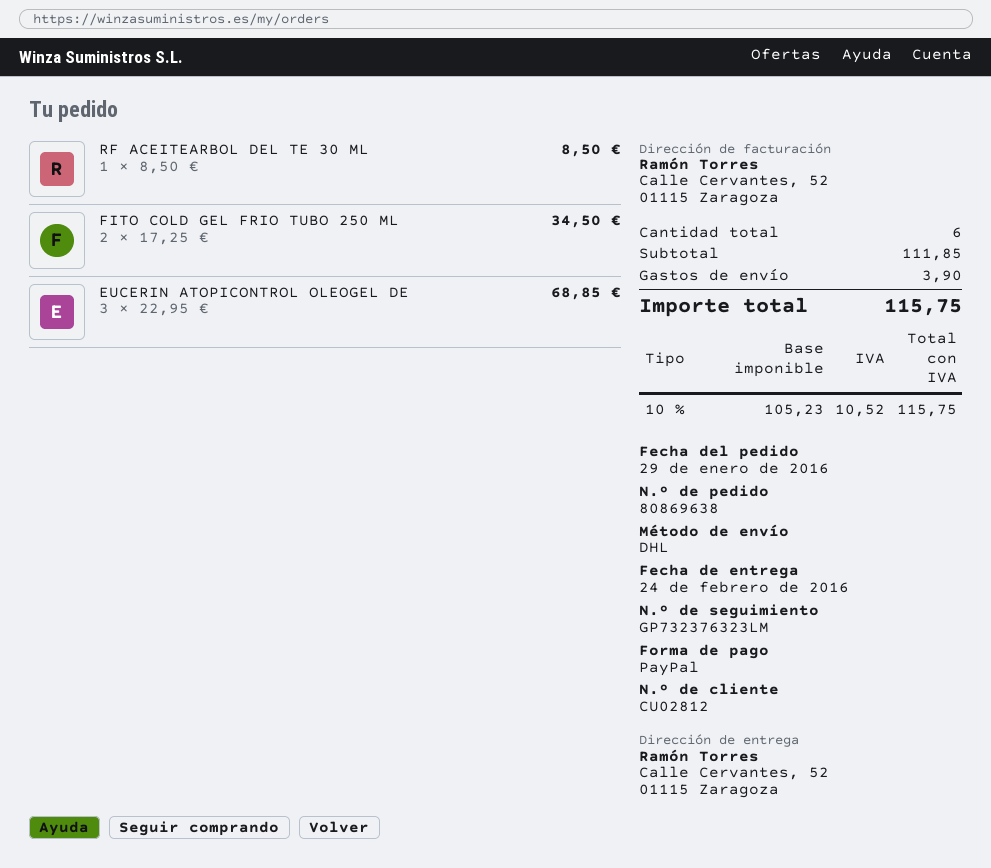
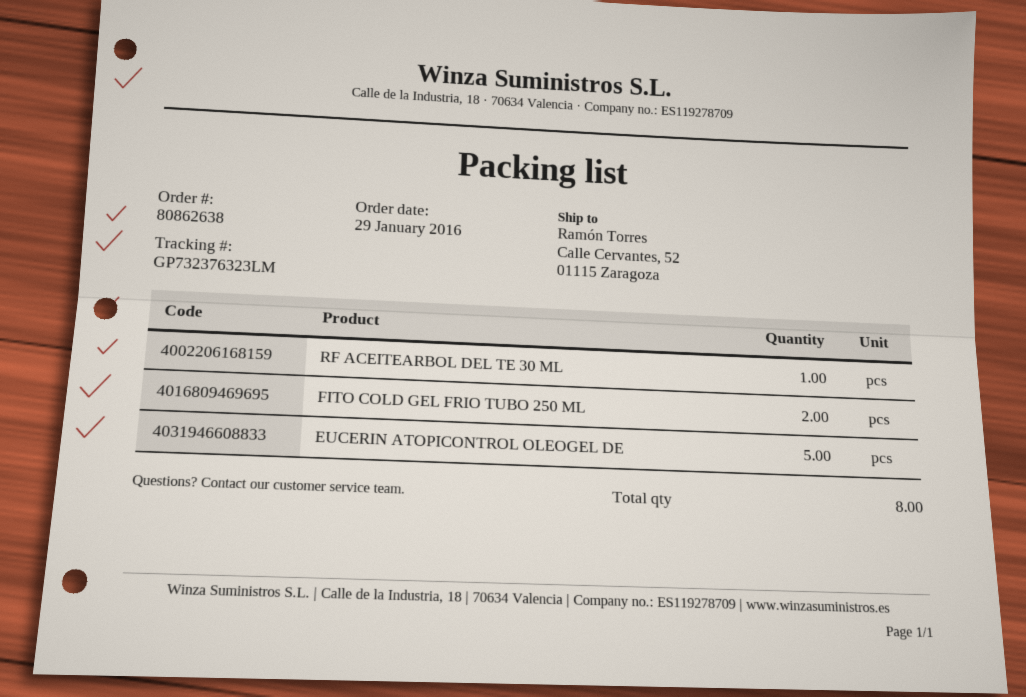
order number: 80869638 -> 80862638
EUCERIN ATOPICONTROL OLEOGEL DE: 3 -> 5
total quantity: 6 -> 8

